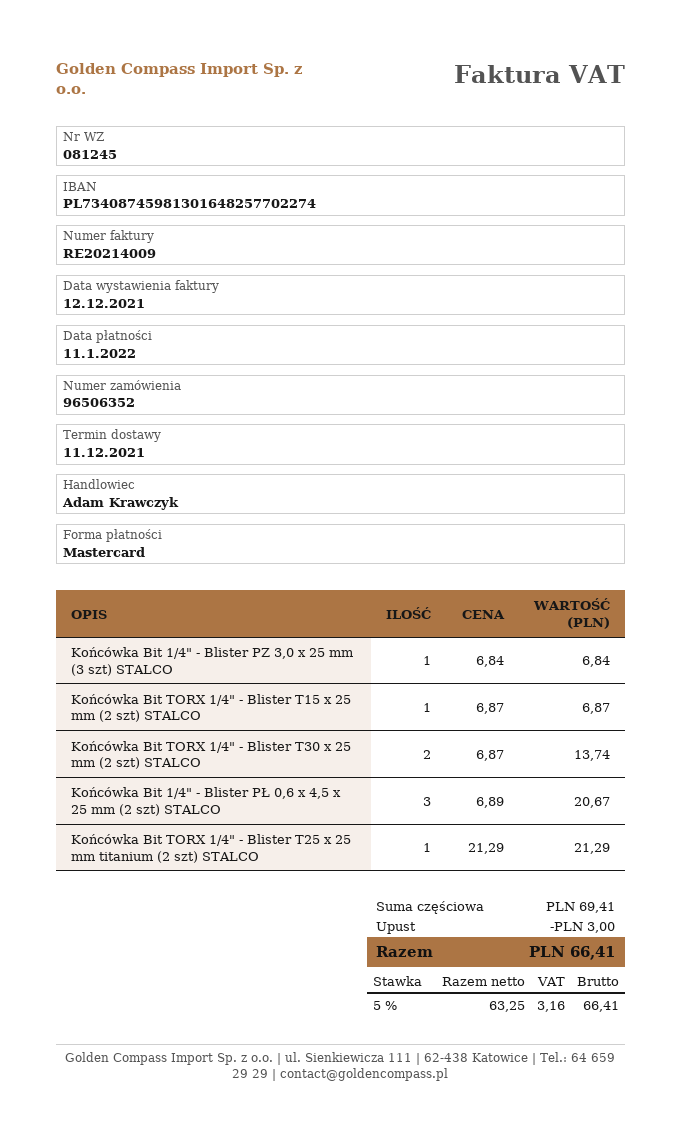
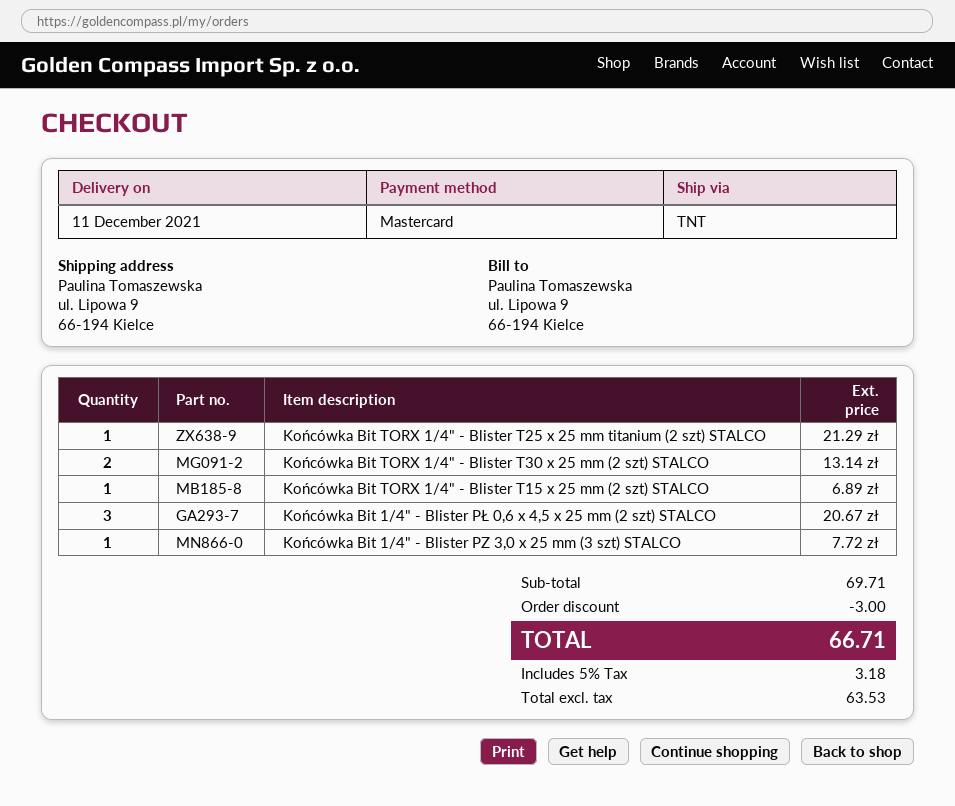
Końcówka Bit 1/4" - Blister PZ 3,0 x 25 mm (3 szt) STALCO: 1 for 6.84 -> 1 for 7.72
Końcówka Bit TORX 1/4" - Blister T15 x 25 mm (2 szt) STALCO: 1 for 6.87 -> 1 for 6.89
Końcówka Bit TORX 1/4" - Blister T30 x 25 mm (2 szt) STALCO: 2 for 13.74 -> 2 for 13.14
subtotal: 69.41 -> 69.71
net: 63.25 -> 63.53
tax: 5% = 3.16 -> 5% = 3.18
total: 66.41 -> 66.71

